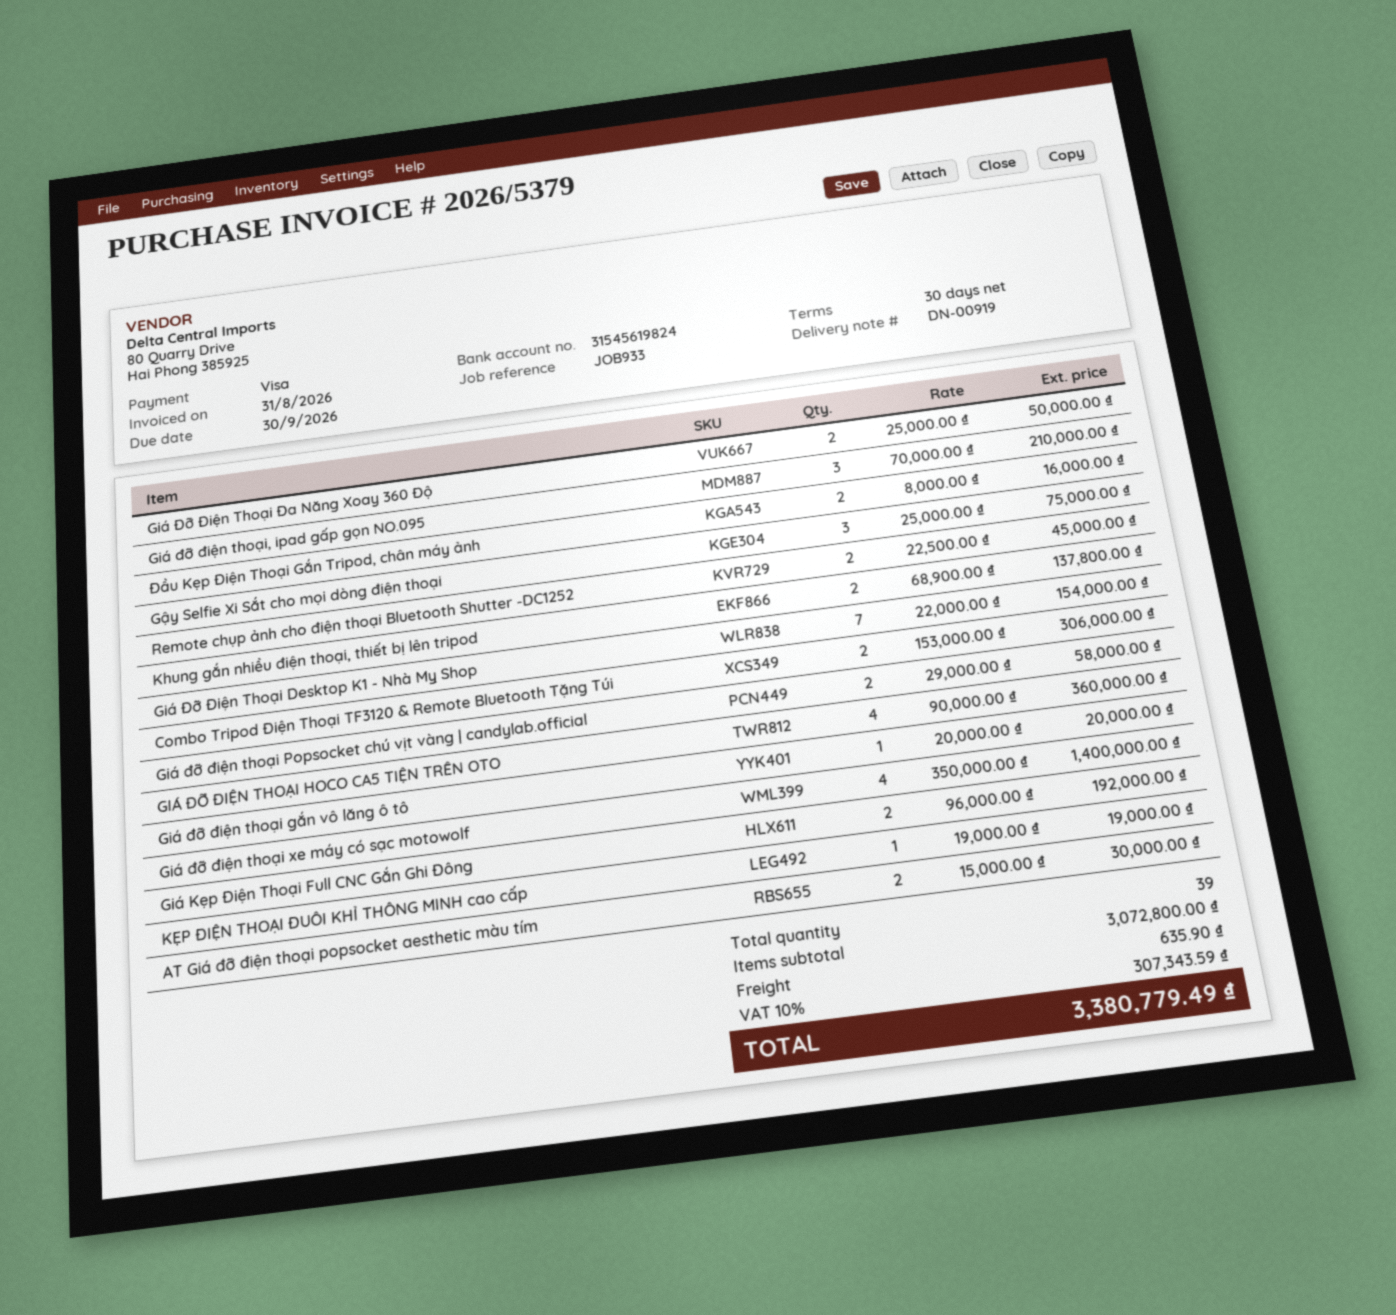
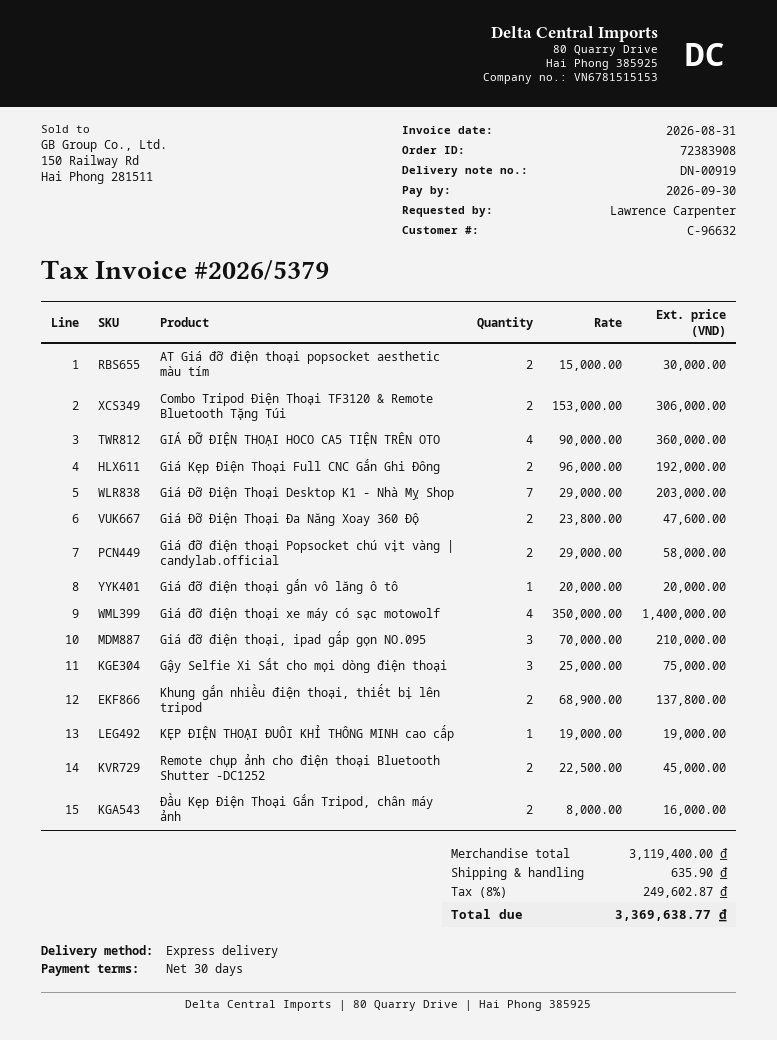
Giá Đỡ Điện Thoại Đa Năng Xoay 360 Độ: 2 x 25000.00 = 50000.00 -> 2 x 23800.00 = 47600.00
Giá Đỡ Điện Thoại Desktop K1 - Nhà Mỵ Shop: 7 x 22000.00 = 154000.00 -> 7 x 29000.00 = 203000.00
subtotal: 3072800.00 -> 3119400.00
tax: 10% = 307343.59 -> 8% = 249602.87
total: 3380779.49 -> 3369638.77

